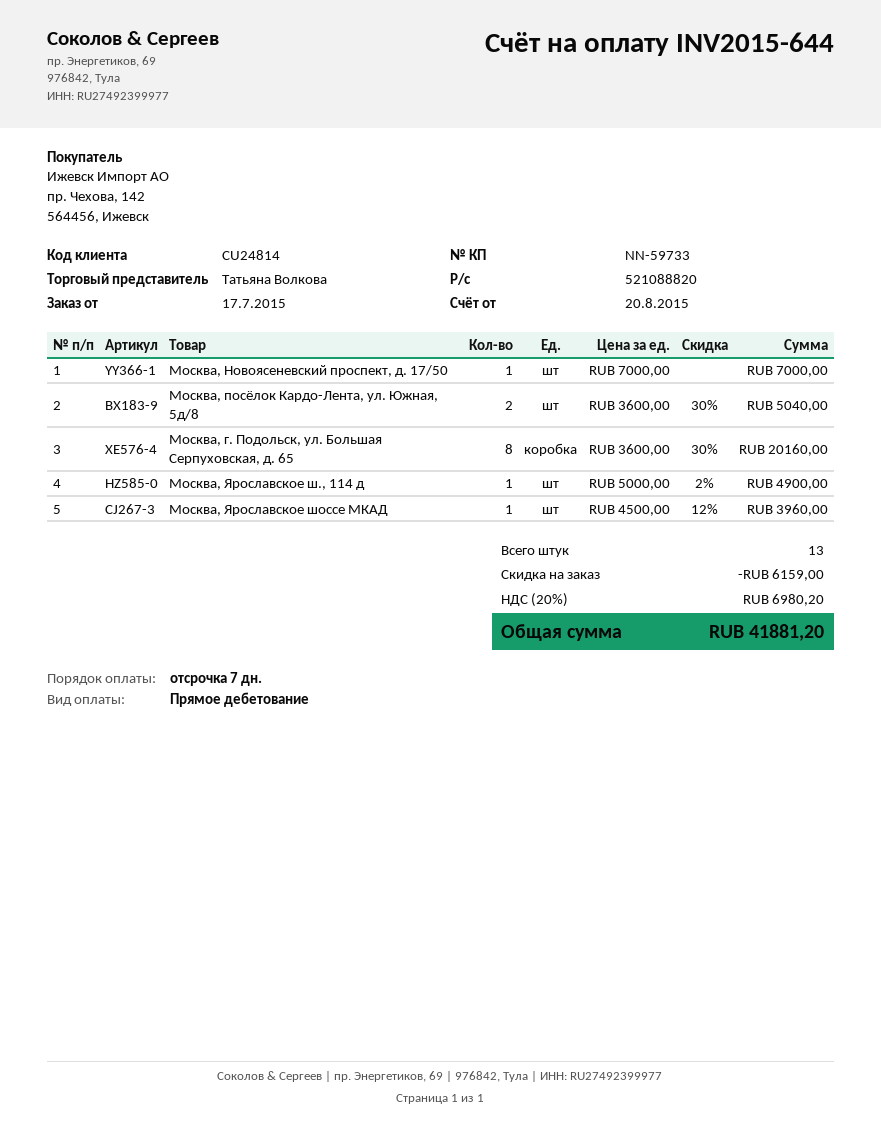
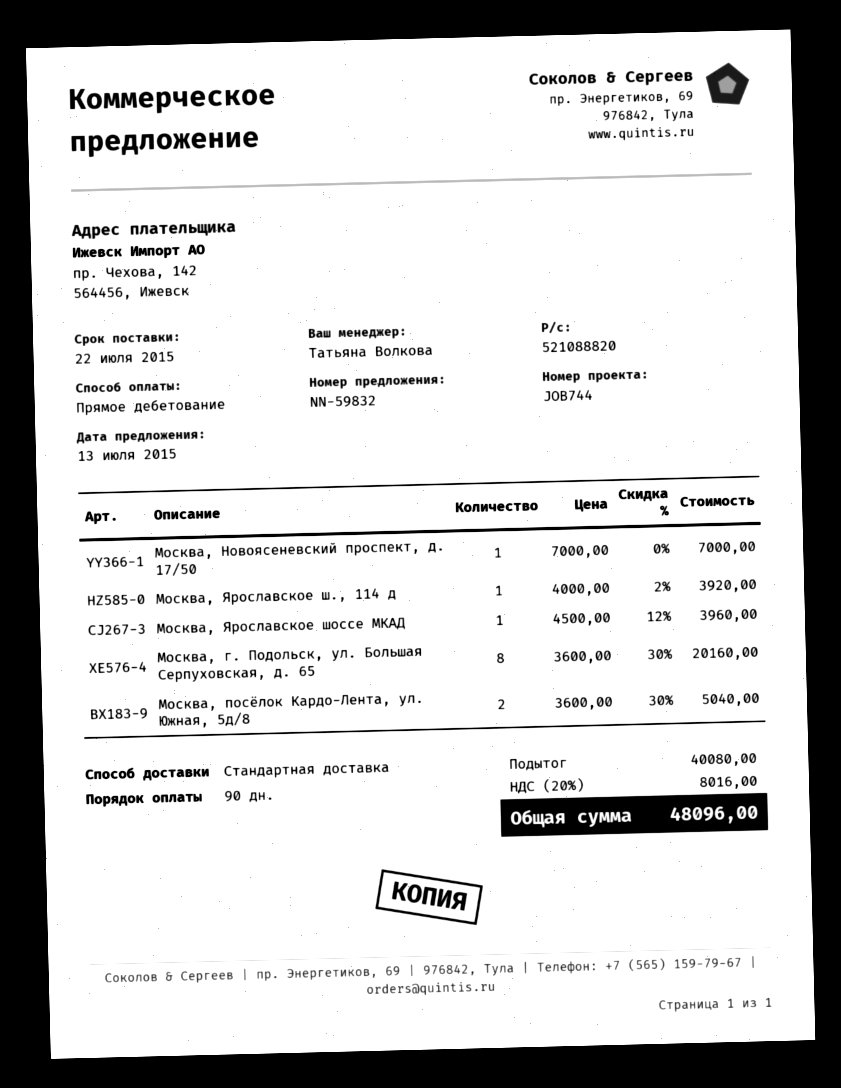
quote number: NN-59733 -> NN-59832
payment terms: 7 days -> 90 days
Москва, Ярославское ш., 114 д: 1 x 5000.00 - 2% = 4900.00 -> 1 x 4000.00 - 2% = 3920.00
discount: 6159.00 -> none
tax: 20% = 6980.20 -> 20% = 8016.00
total: 41881.20 -> 48096.00

